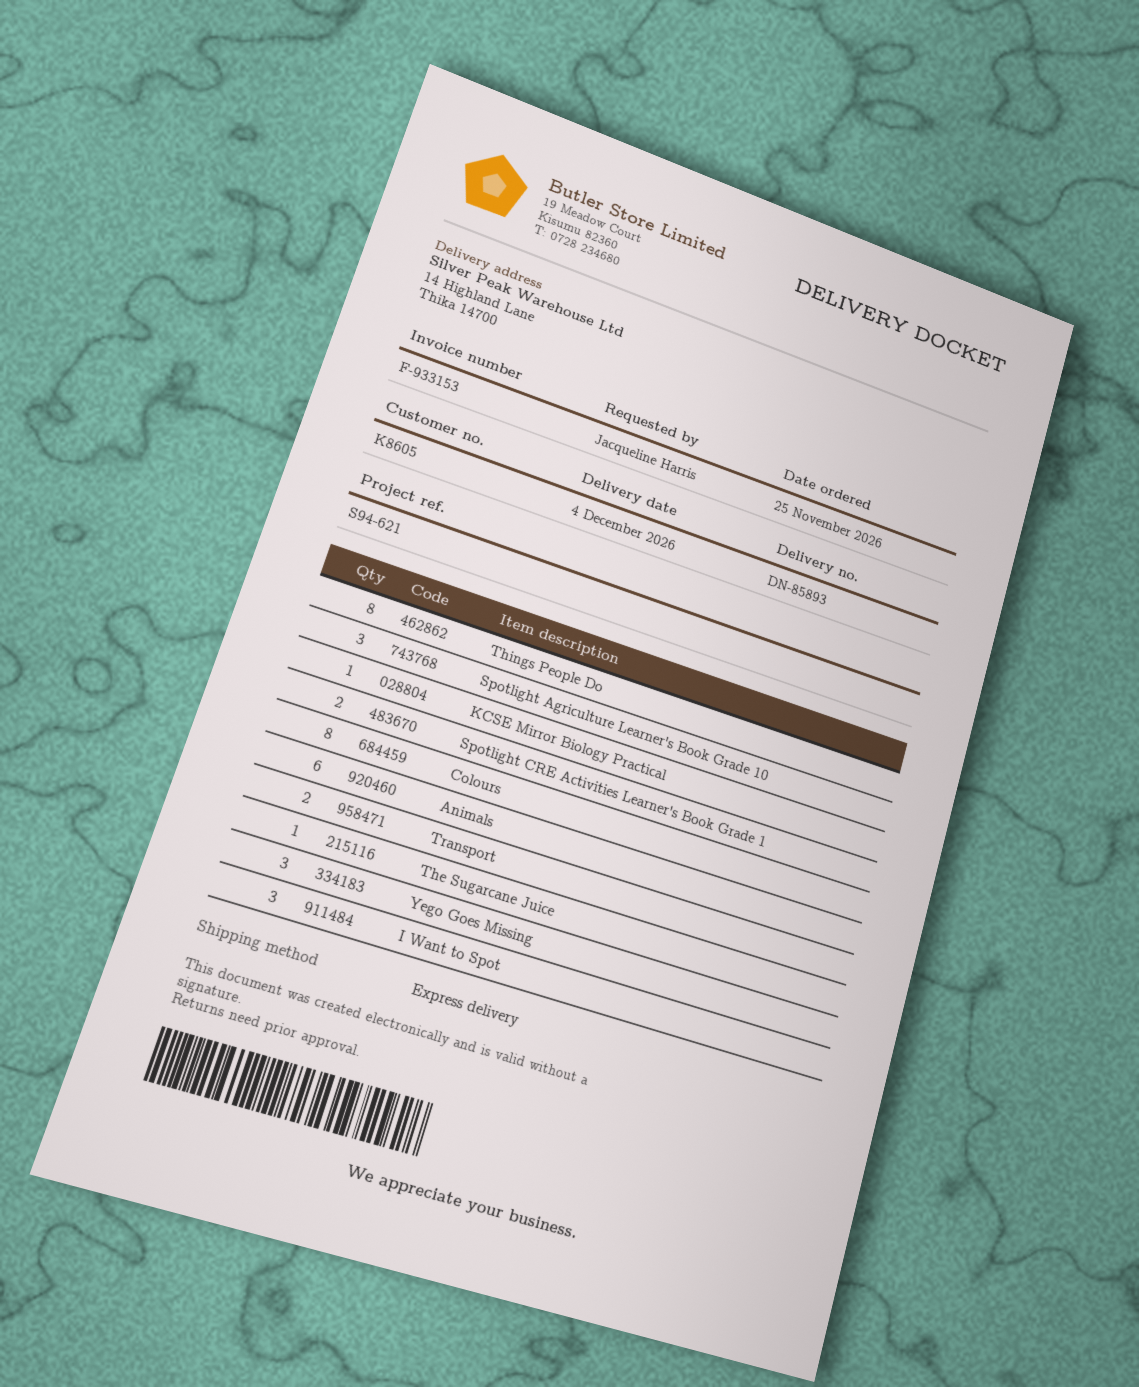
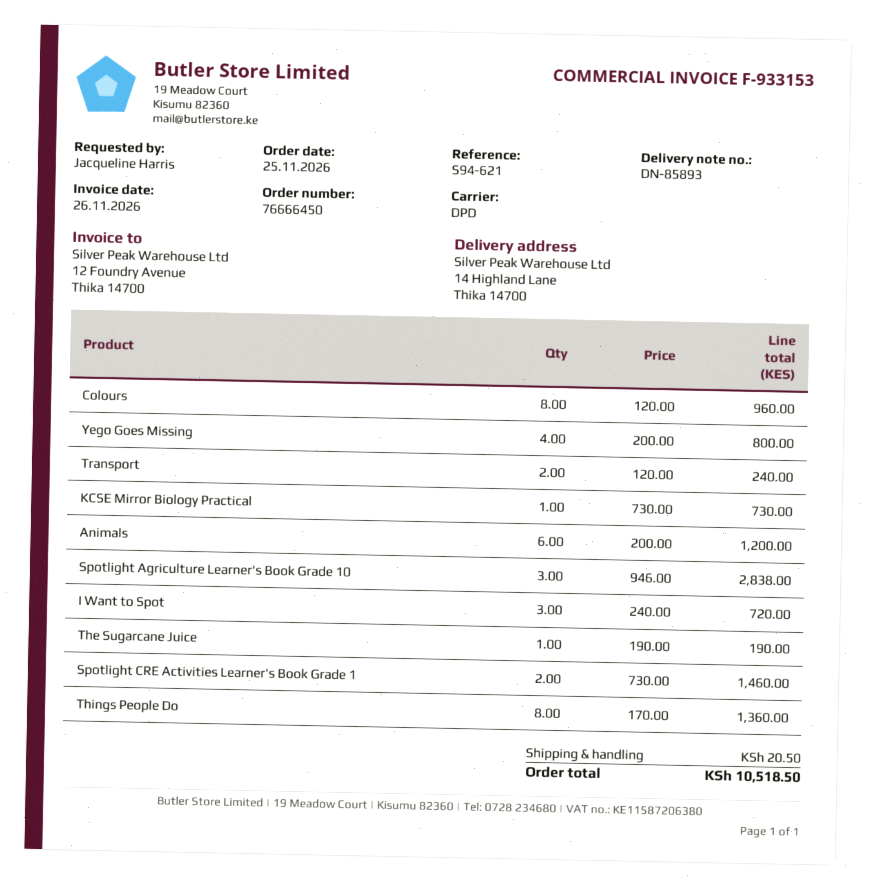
shipping method: express -> DPD
Yego Goes Missing: 3 -> 4

